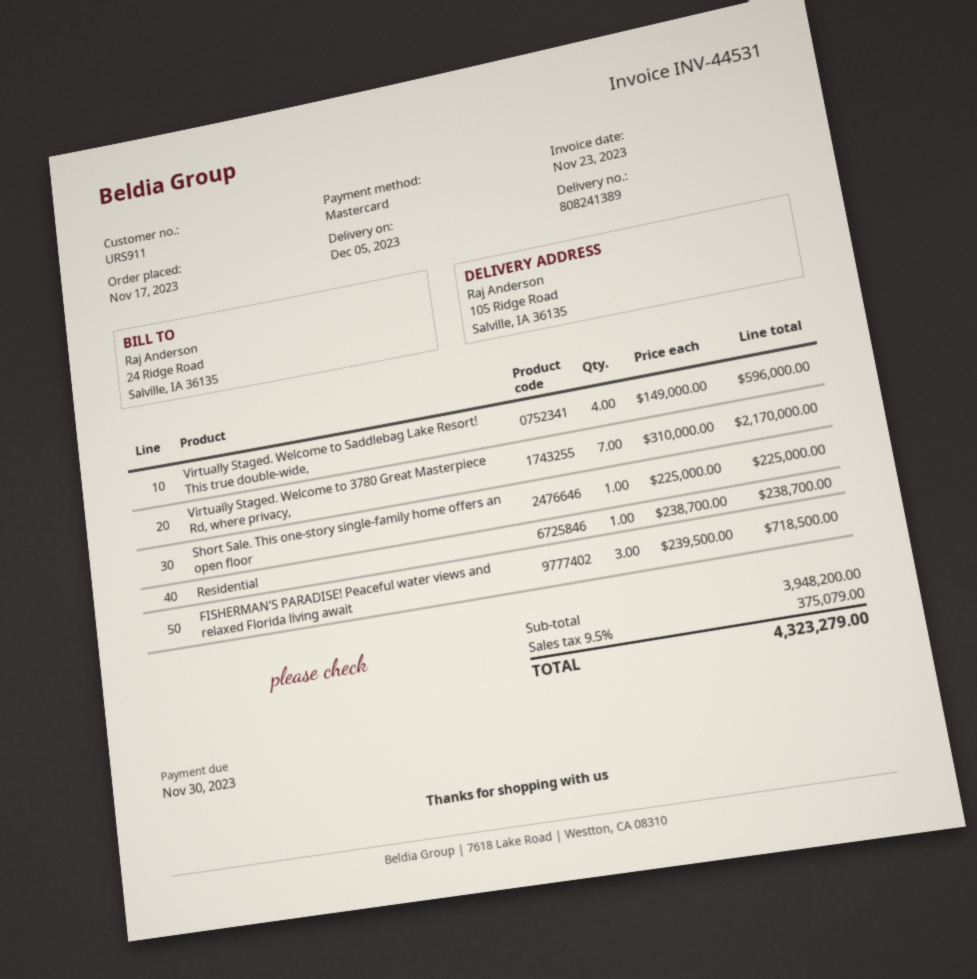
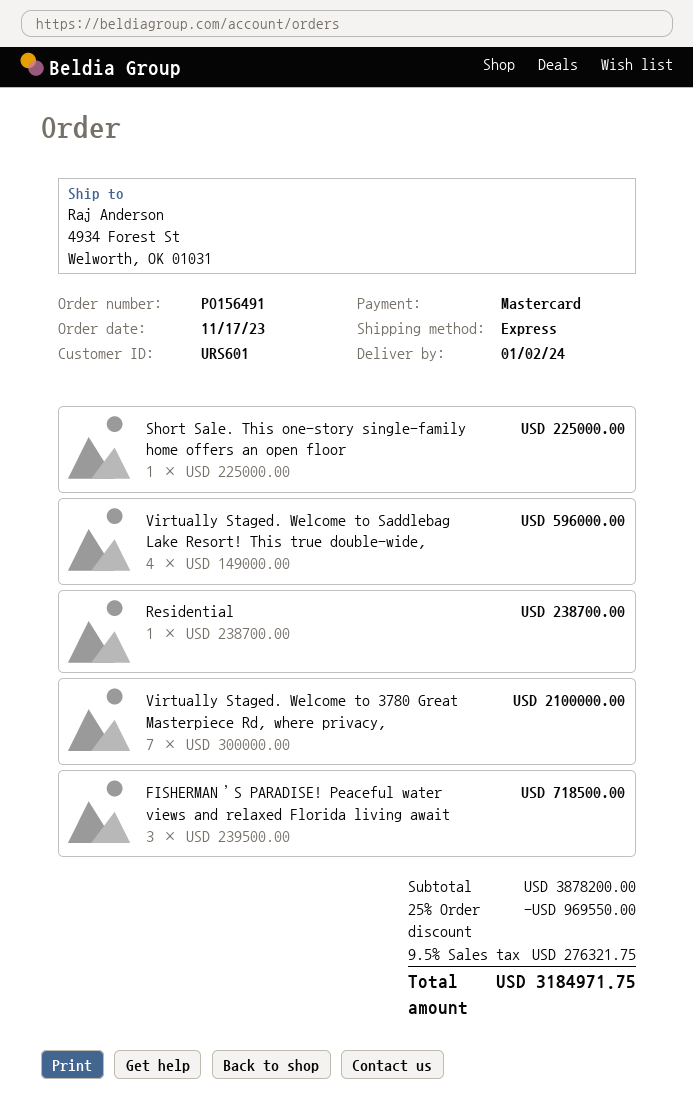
delivery date: 2023-12-05 -> 2024-01-02
customer number: URS911 -> URS601
ship to: 105 Ridge Road, Salville, IA 36135 -> 4934 Forest St, Welworth, OK 01031
Virtually Staged. Welcome to 3780 Great Masterpiece Rd, where privacy,: 7 x 310000.00 = 2170000.00 -> 7 x 300000.00 = 2100000.00
subtotal: 3948200.00 -> 3878200.00
discount: none -> 25% = 969550.00
tax: 9.5% = 375079.00 -> 9.5% = 276321.75
total: 4323279.00 -> 3184971.75

